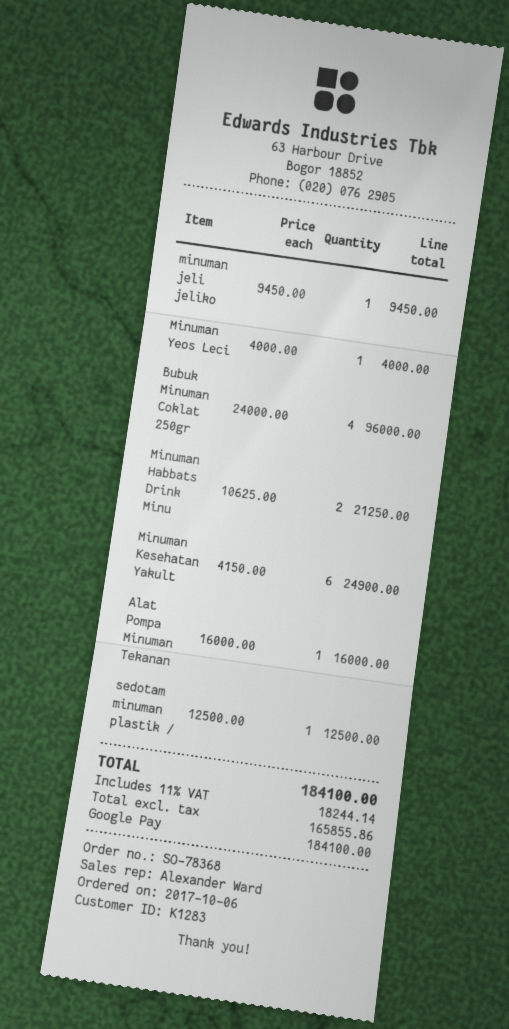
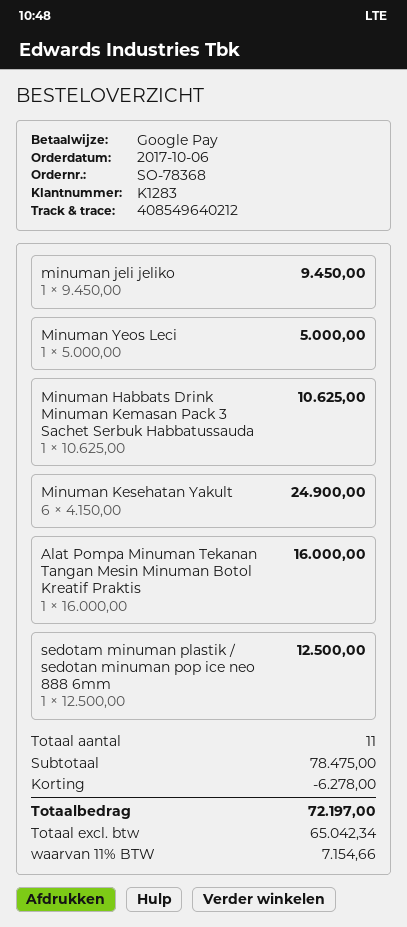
Minuman Yeos Leci: 1 x 4000.00 = 4000.00 -> 1 x 5000.00 = 5000.00
Bubuk Minuman Coklat 250gr: 4 x 24000.00 = 96000.00 -> none
Minuman Habbats Drink Minu: 2 x 10625.00 = 21250.00 -> 1 x 10625.00 = 10625.00
discount: none -> 6278.00
net: 165855.86 -> 65042.34
tax: 11% = 18244.14 -> 11% = 7154.66
total: 184100.00 -> 72197.00

